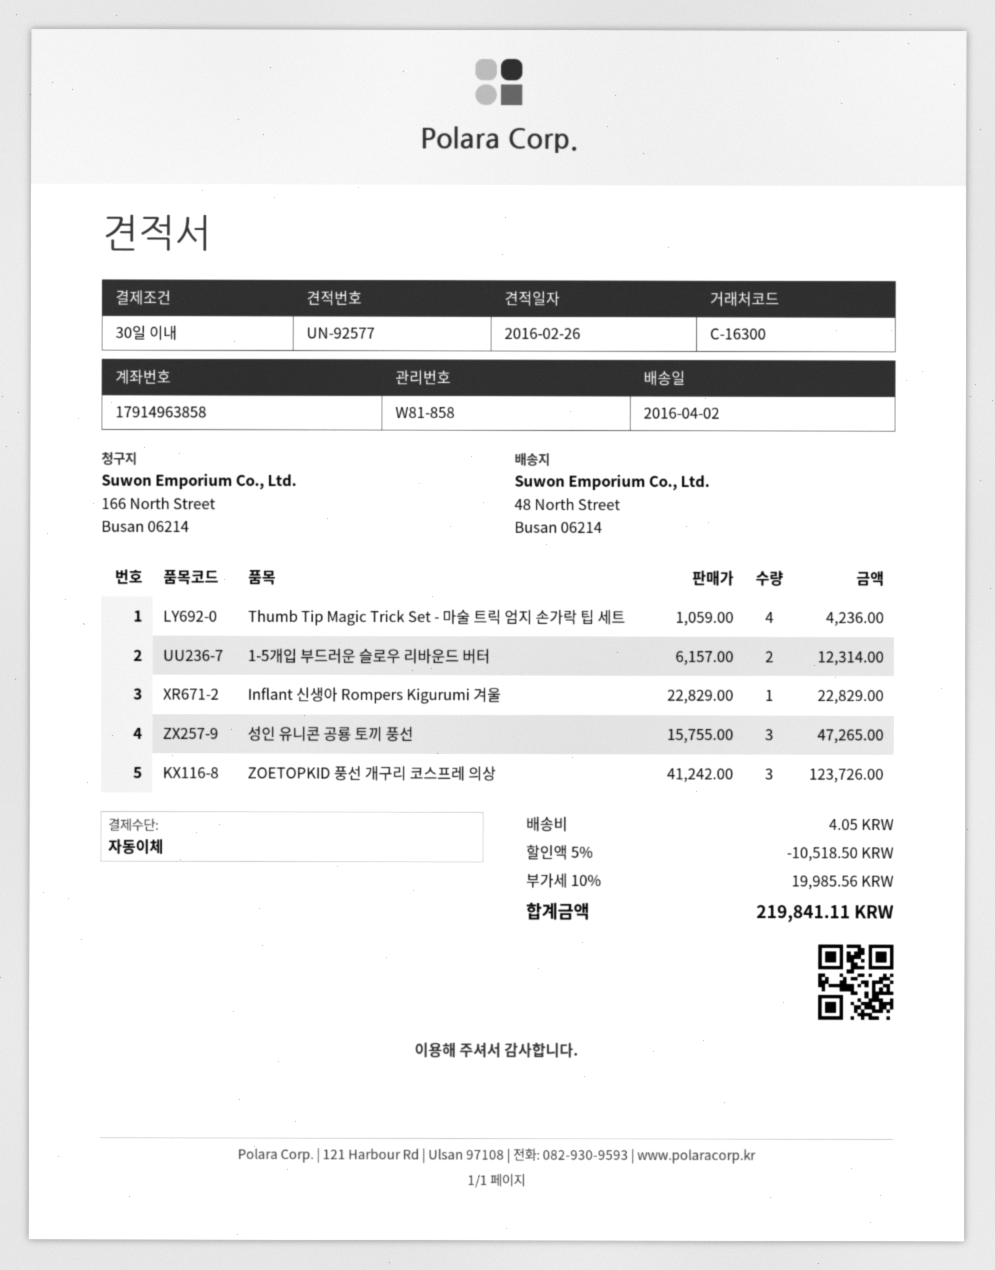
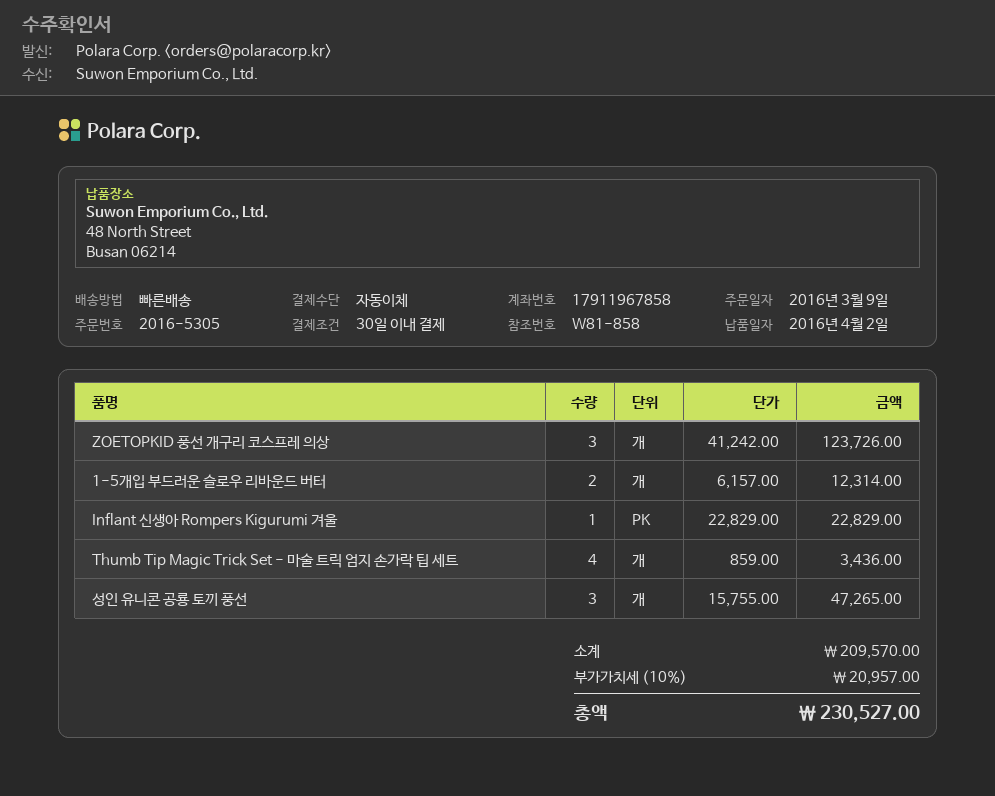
bank account: 17914963858 -> 17911967858
Thumb Tip Magic Trick Set - 마술 트릭 엄지 손가락 팁 세트: 4 x 1059.00 = 4236.00 -> 4 x 859.00 = 3436.00
discount: 5% = 10518.50 -> none
shipping: 4.05 -> none
tax: 10% = 19985.56 -> 10% = 20957.00
total: 219841.11 -> 230527.00

